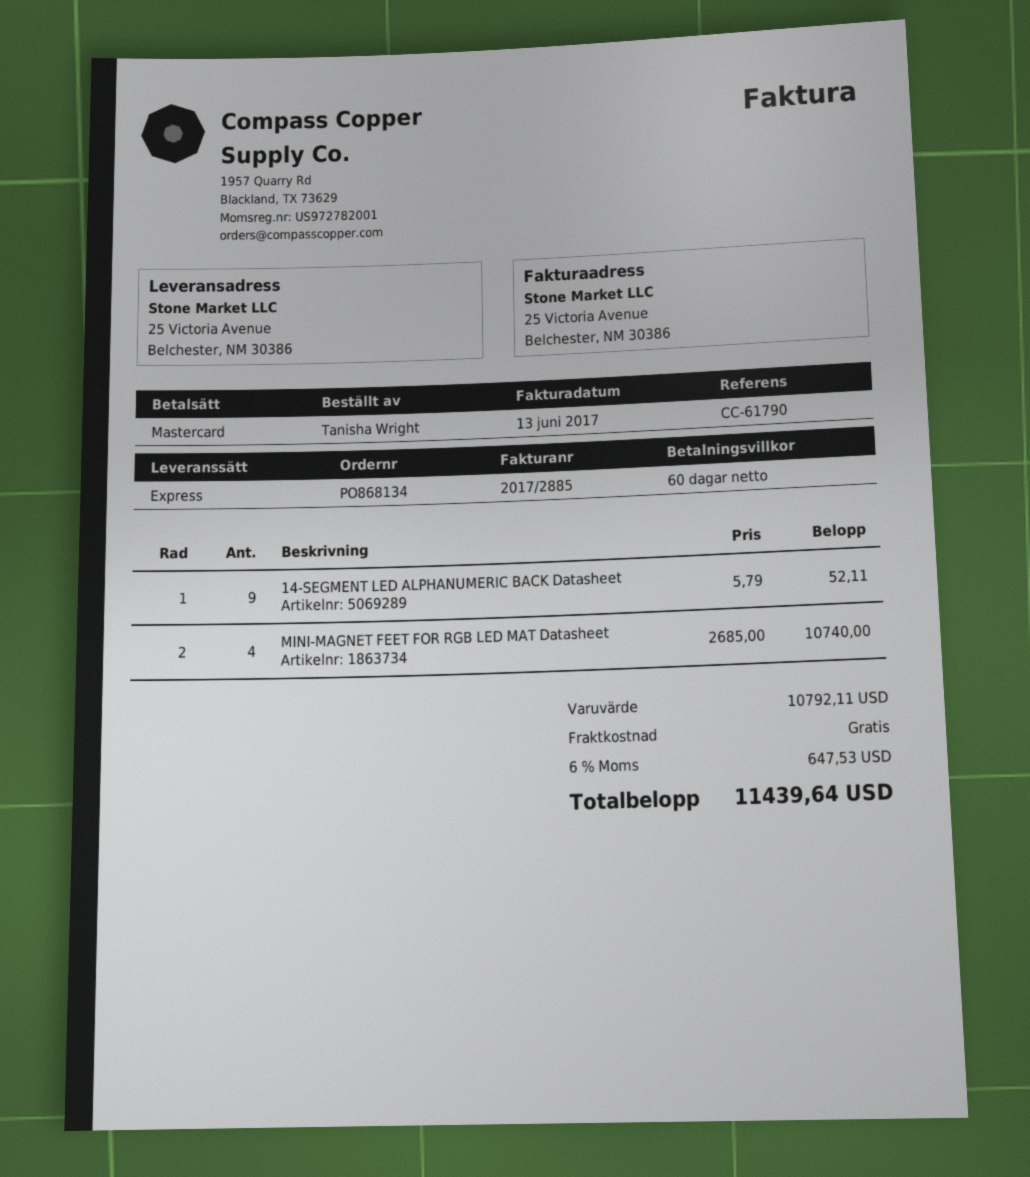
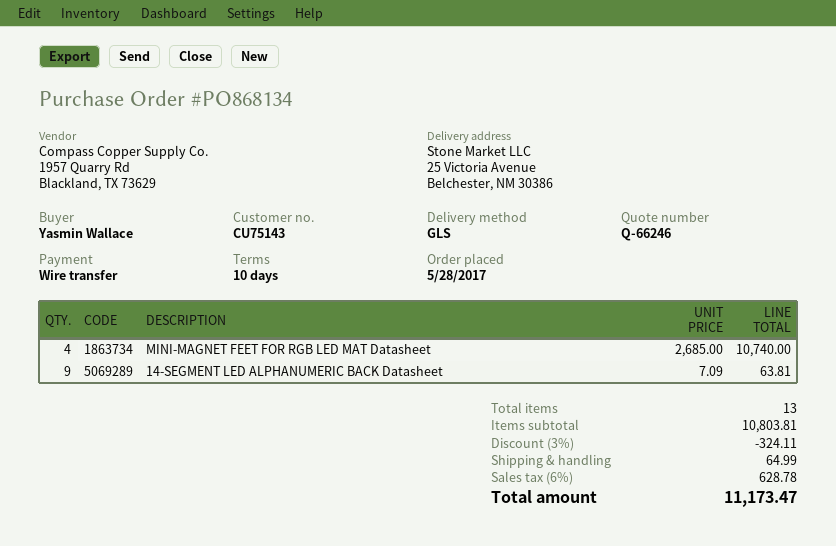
payment terms: 60 days -> 10 days
ordered by: Tanisha Wright -> Yasmin Wallace
payment method: Mastercard -> bank transfer
shipping method: express -> GLS
14-SEGMENT LED ALPHANUMERIC BACK Datasheet: 9 x 5.79 = 52.11 -> 9 x 7.09 = 63.81
subtotal: 10792.11 -> 10803.81
discount: none -> 3% = 324.11
shipping: 0.00 -> 64.99
tax: 6% = 647.53 -> 6% = 628.78
total: 11439.64 -> 11173.47

